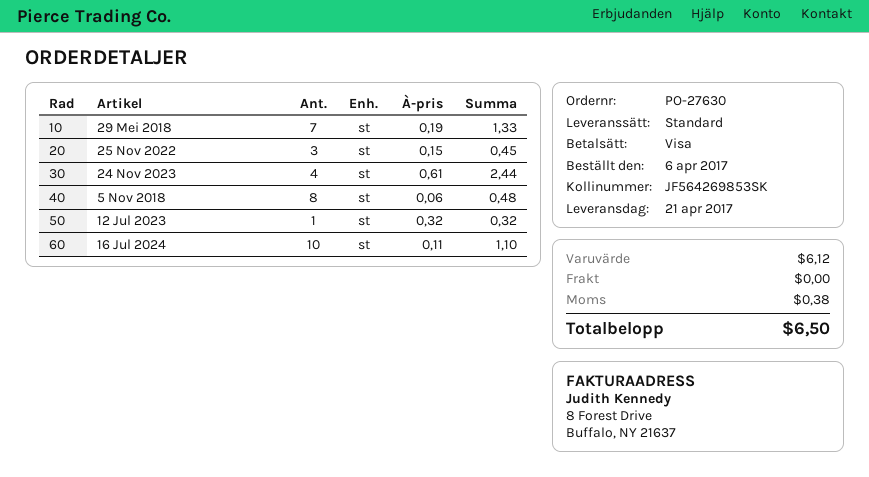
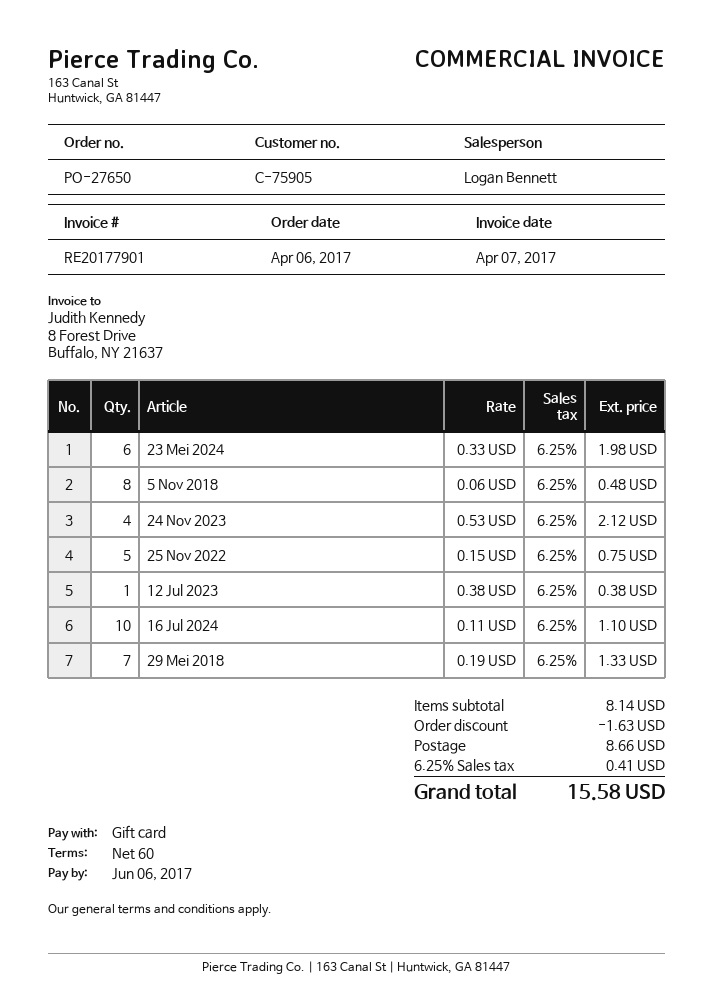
order number: PO-27630 -> PO-27650
payment method: Visa -> gift card
25 Nov 2022: 3 x 0.15 = 0.45 -> 5 x 0.15 = 0.75
24 Nov 2023: 4 x 0.61 = 2.44 -> 4 x 0.53 = 2.12
12 Jul 2023: 1 x 0.32 = 0.32 -> 1 x 0.38 = 0.38
23 Mei 2024: none -> 6 x 0.33 = 1.98
subtotal: 6.12 -> 8.14
discount: none -> 1.63
shipping: 0.00 -> 8.66
tax: 0.38 -> 0.41
total: 6.50 -> 15.58

